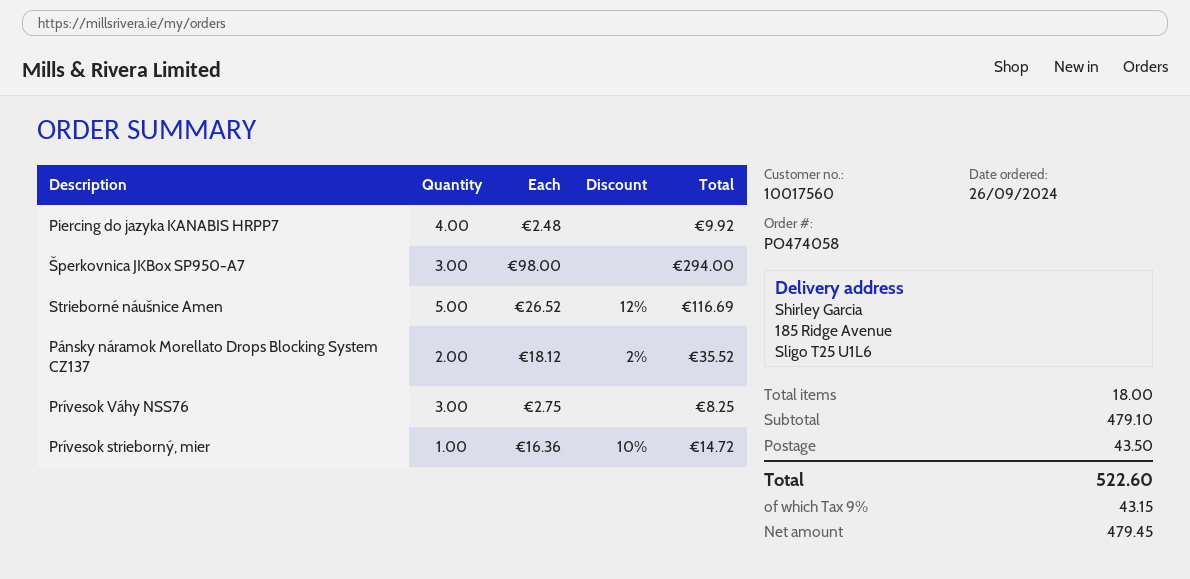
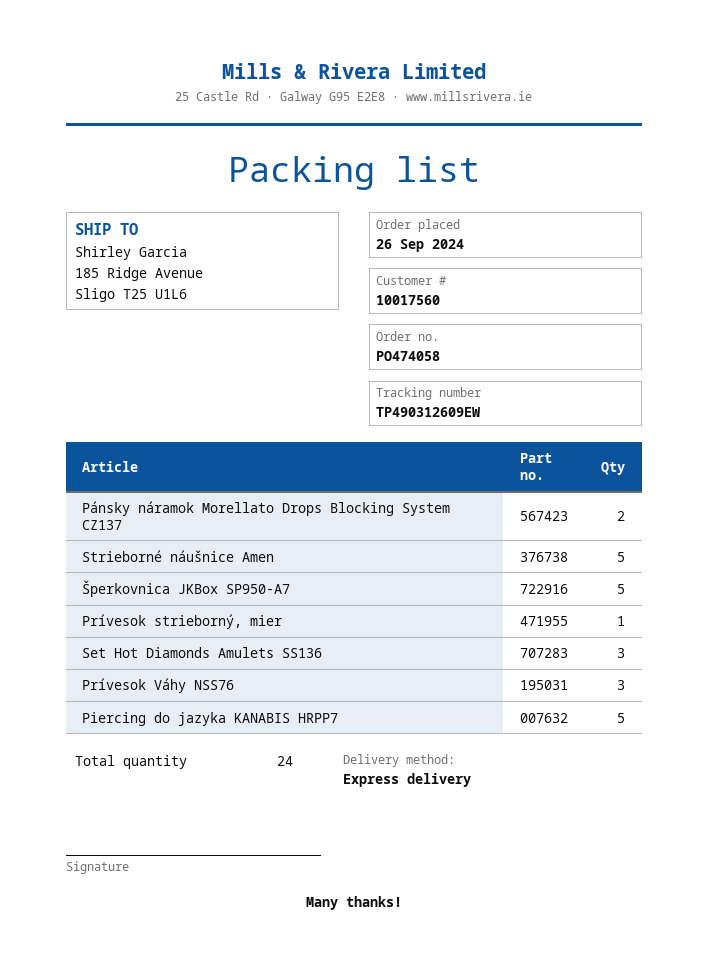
Piercing do jazyka KANABIS HRPP7: 4 -> 5
Šperkovnica JKBox SP950-A7: 3 -> 5
Set Hot Diamonds Amulets SS136: none -> 3
total quantity: 18 -> 24

